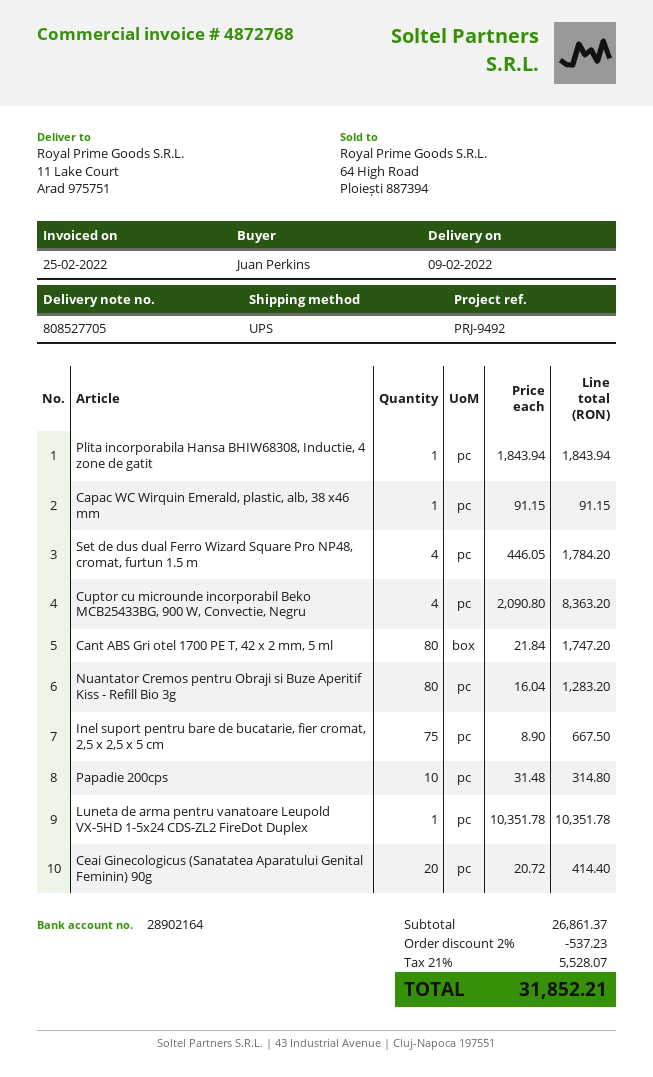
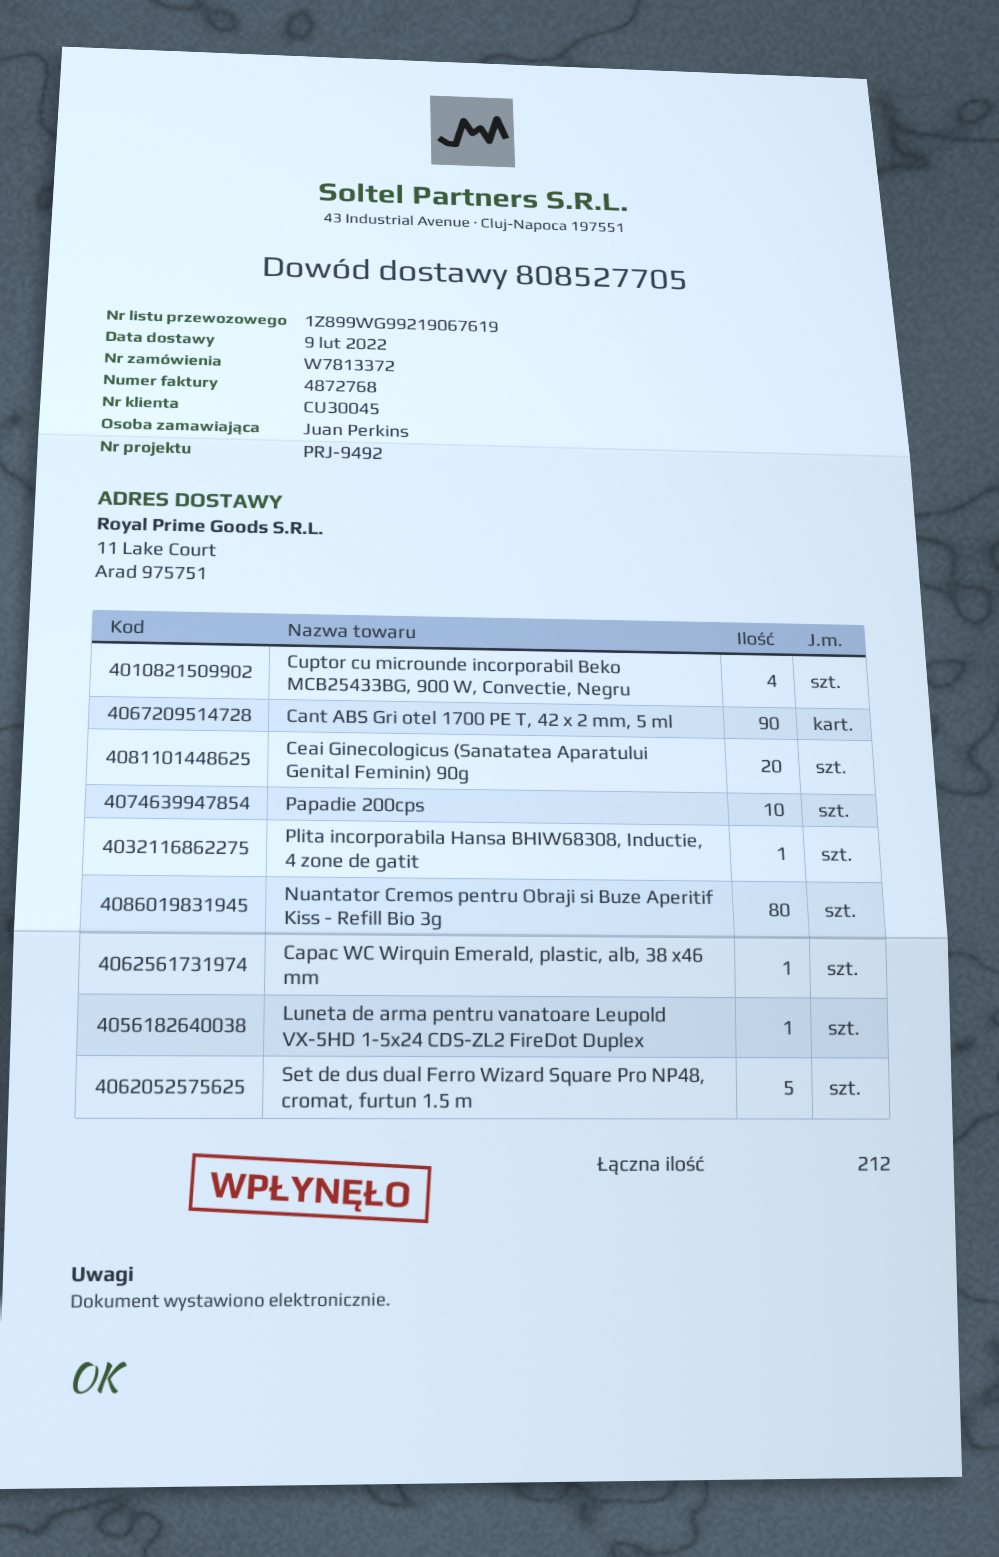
Set de dus dual Ferro Wizard Square Pro NP48, cromat, furtun 1.5 m: 4 -> 5
Cant ABS Gri otel 1700 PE T, 42 x 2 mm, 5 ml: 80 -> 90
Inel suport pentru bare de bucatarie, fier cromat, 2,5 x 2,5 x 5 cm: 75 -> none

